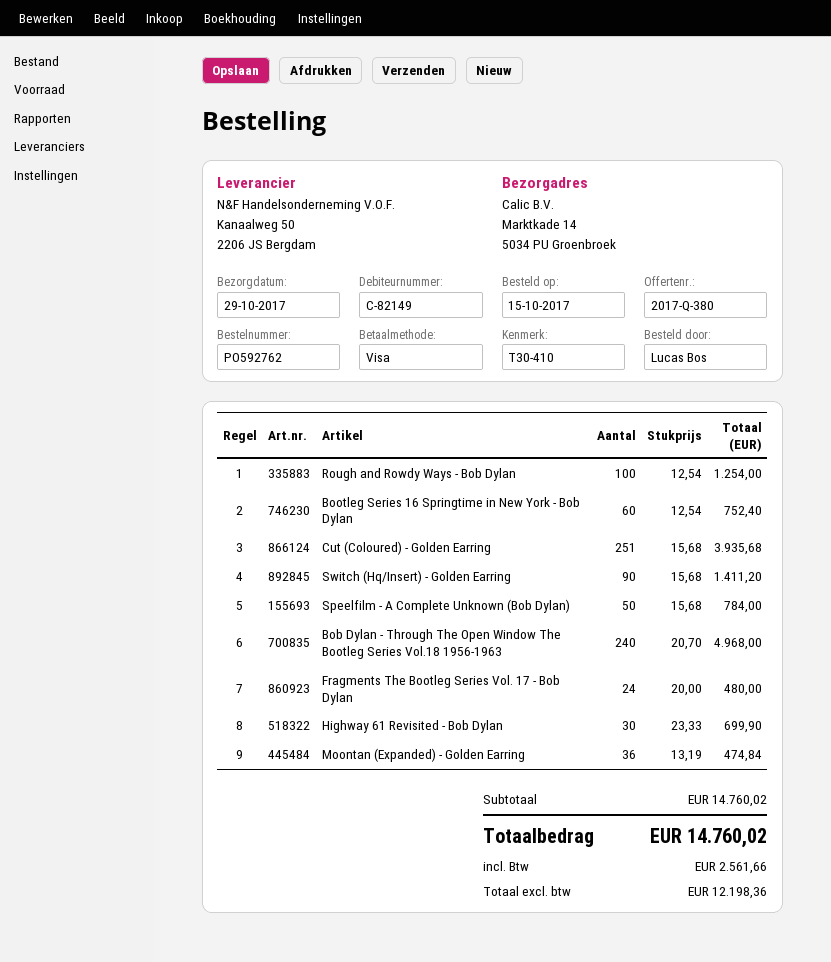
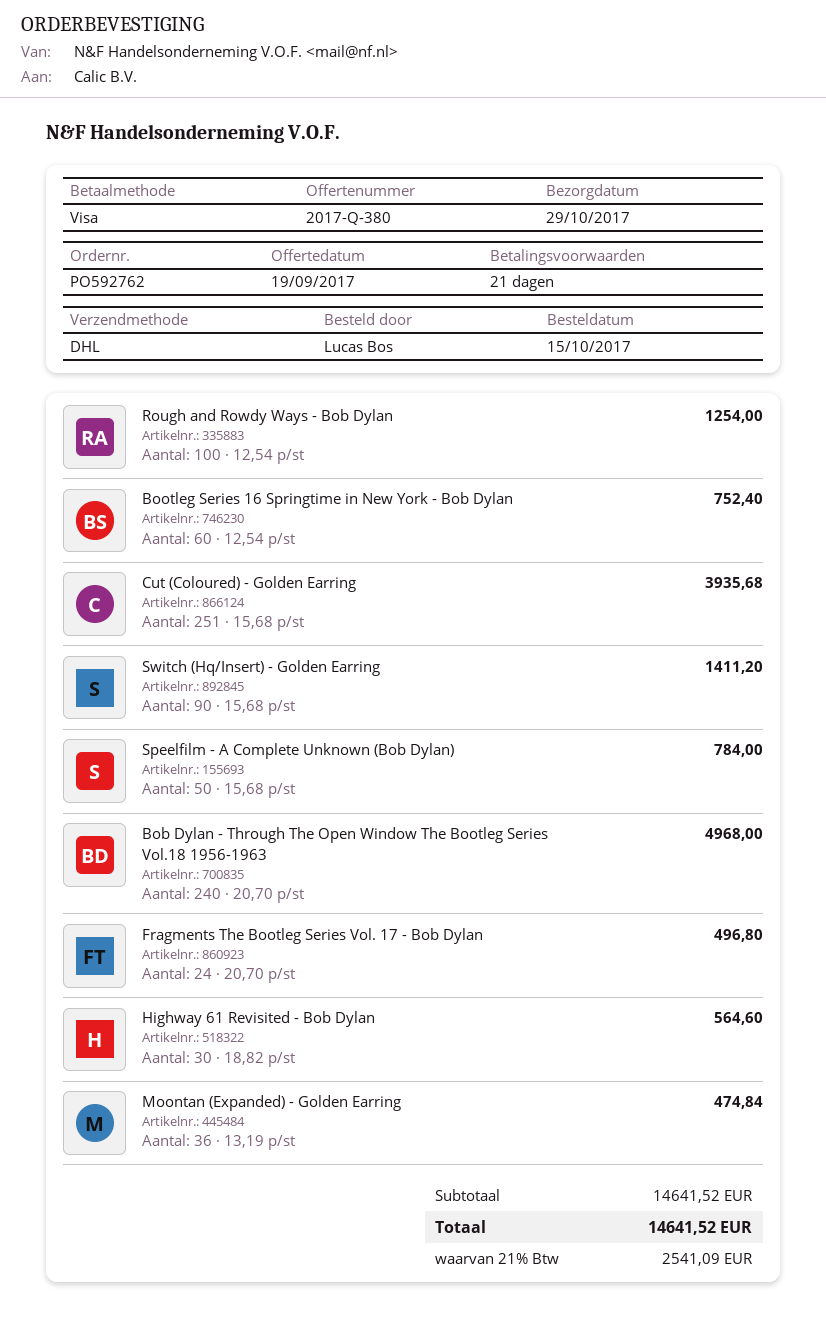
Fragments The Bootleg Series Vol. 17 - Bob Dylan: 24 x 20.00 = 480.00 -> 24 x 20.70 = 496.80
Highway 61 Revisited - Bob Dylan: 30 x 23.33 = 699.90 -> 30 x 18.82 = 564.60
subtotal: 14760.02 -> 14641.52
tax: 2561.66 -> 2541.09
total: 14760.02 -> 14641.52

